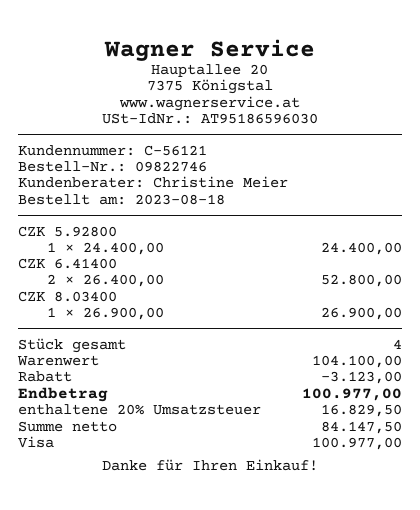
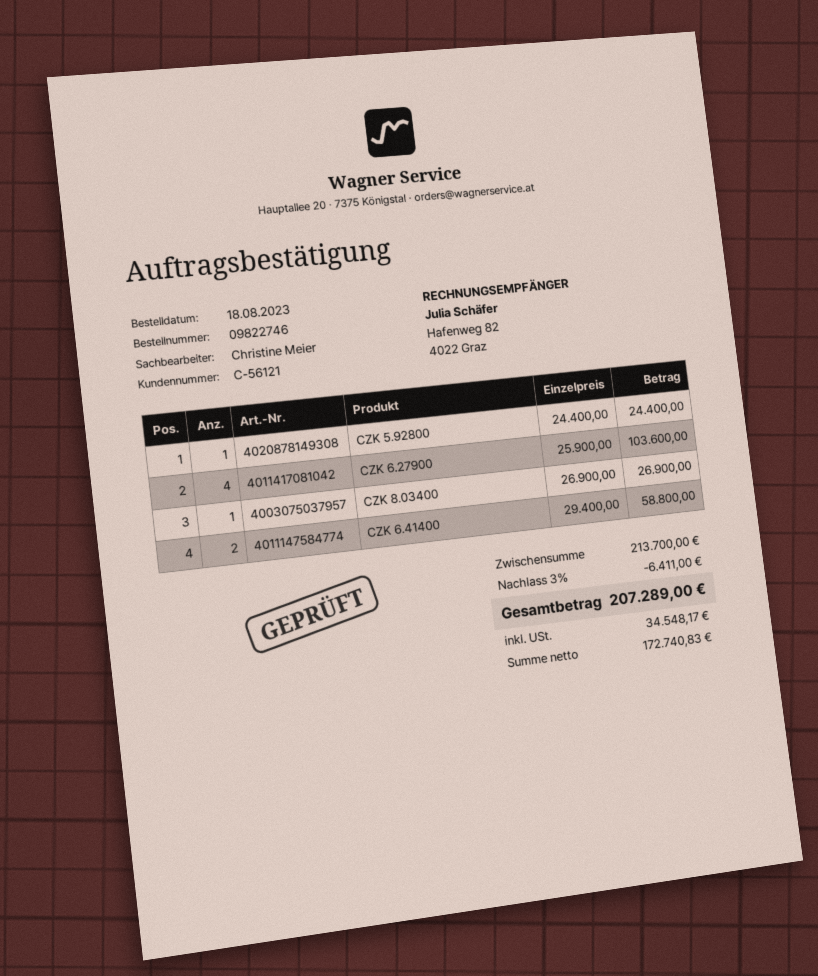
CZK 6.41400: 2 x 26400.00 = 52800.00 -> 2 x 29400.00 = 58800.00
CZK 6.27900: none -> 4 x 25900.00 = 103600.00
subtotal: 104100.00 -> 213700.00
discount: 3123.00 -> 6411.00
net: 84147.50 -> 172740.83
tax: 16829.50 -> 34548.17
total: 100977.00 -> 207289.00

